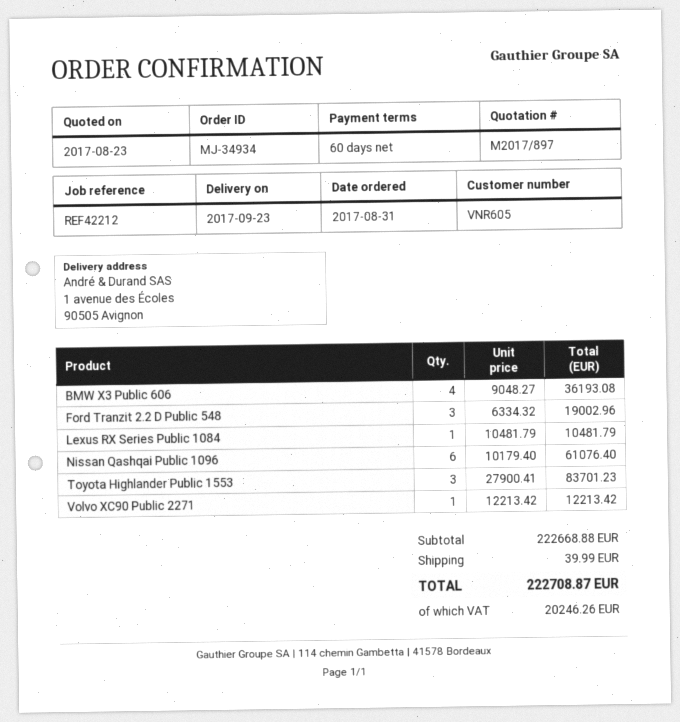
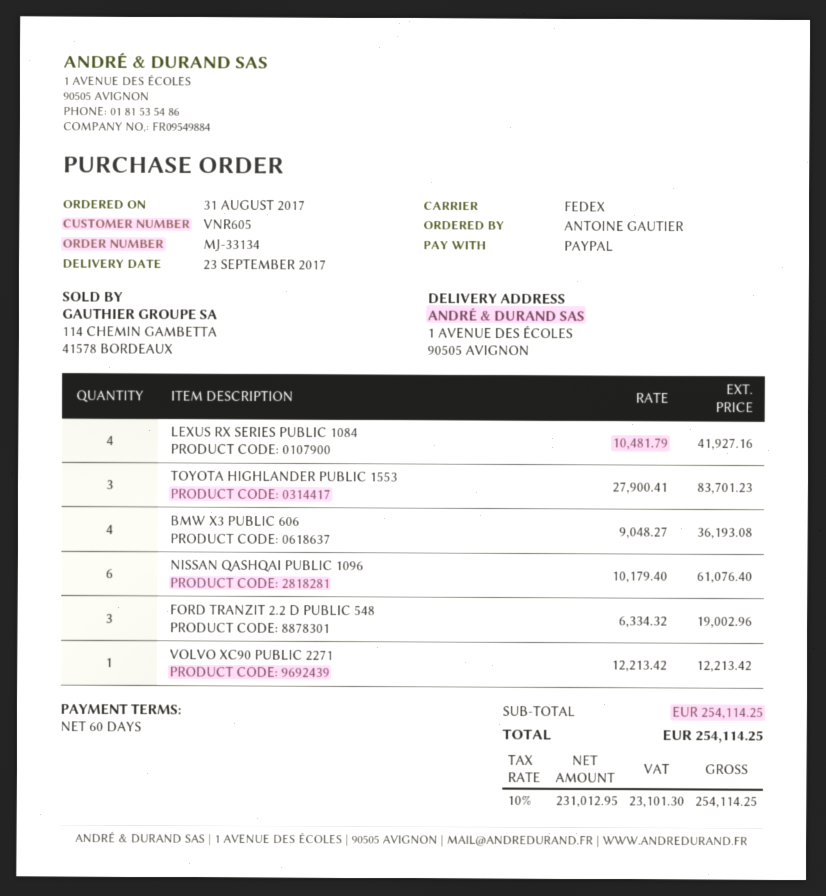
order number: MJ-34934 -> MJ-33134
Lexus RX Series Public 1084: 1 x 10481.79 = 10481.79 -> 4 x 10481.79 = 41927.16
subtotal: 222668.88 -> 254114.25
shipping: 39.99 -> none
tax: 20246.26 -> 23101.30
total: 222708.87 -> 254114.25

